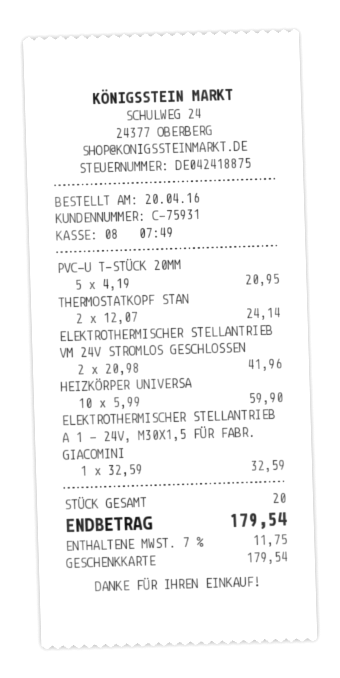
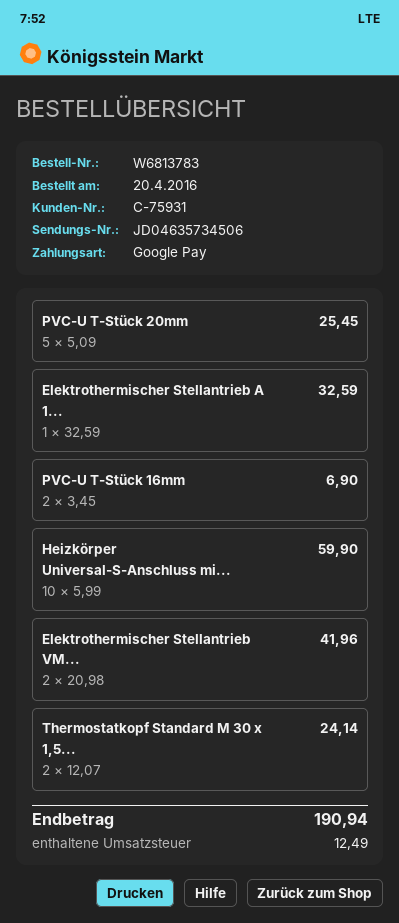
payment method: gift card -> Google Pay
PVC-U T-STÜCK 20MM: 5 x 4.19 = 20.95 -> 5 x 5.09 = 25.45
PVC-U T-Stück 16mm: none -> 2 x 3.45 = 6.90
tax: 11.75 -> 12.49
total: 179.54 -> 190.94

